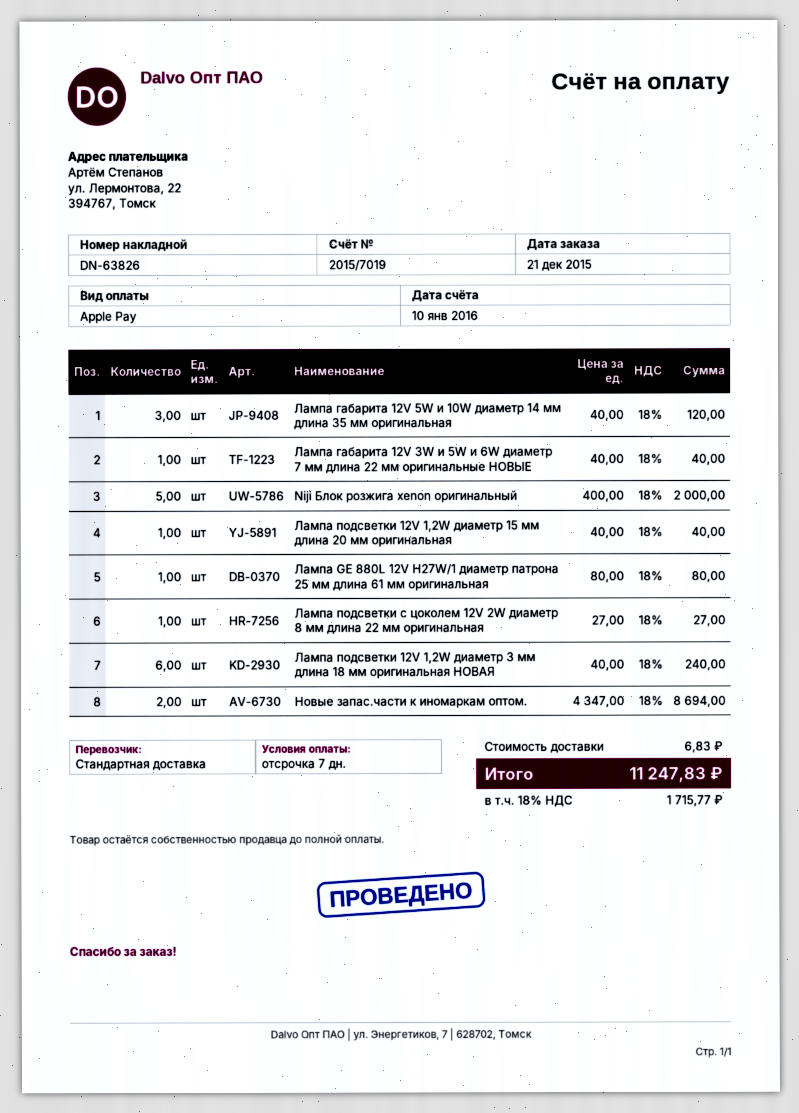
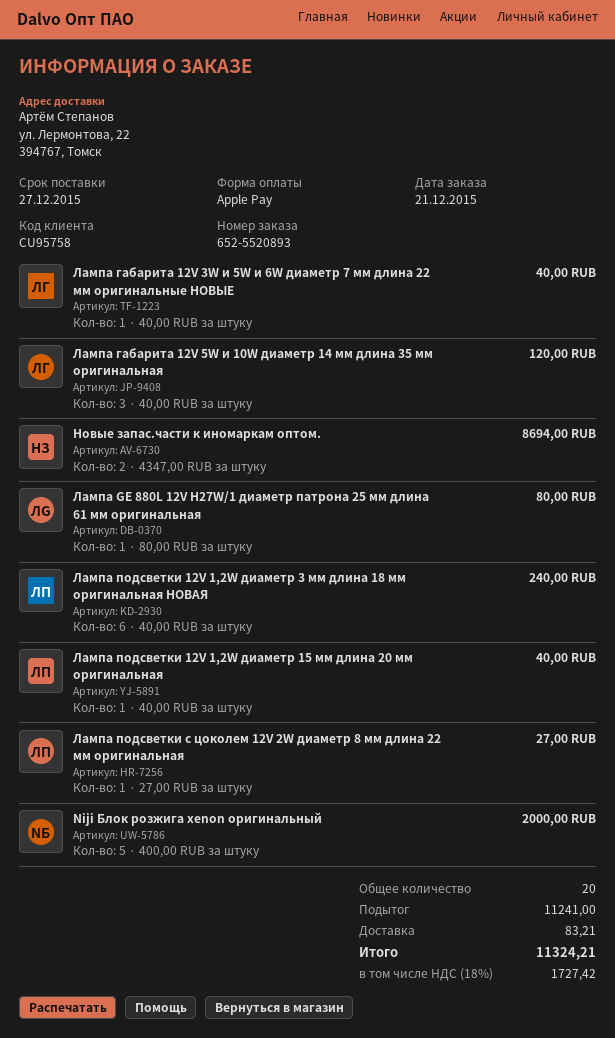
shipping: 6.83 -> 83.21
tax: 18% = 1715.77 -> 18% = 1727.42
total: 11247.83 -> 11324.21

